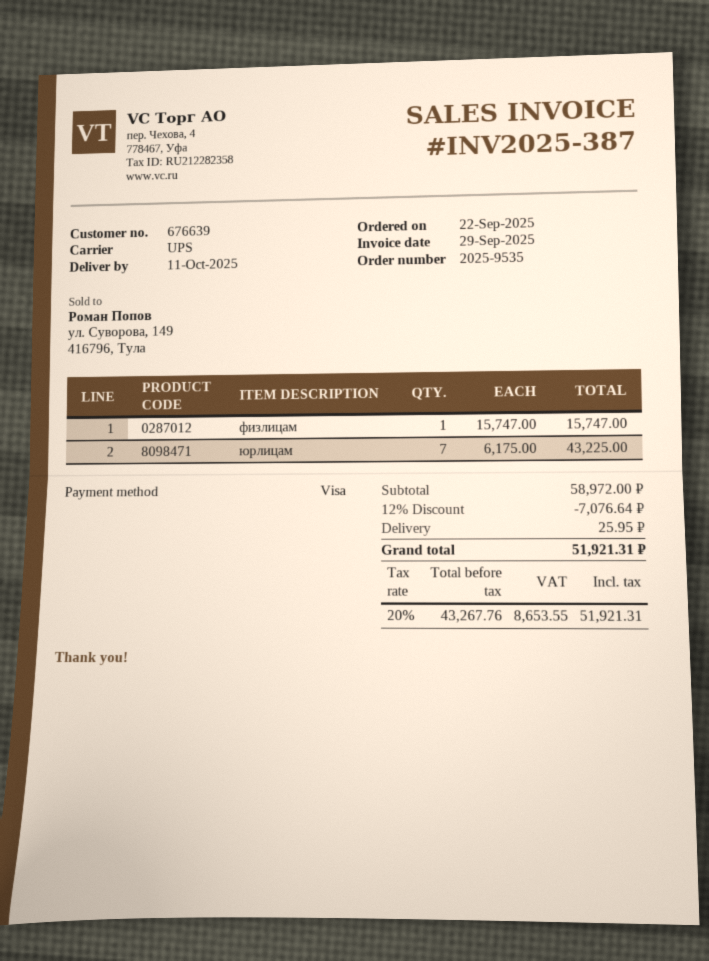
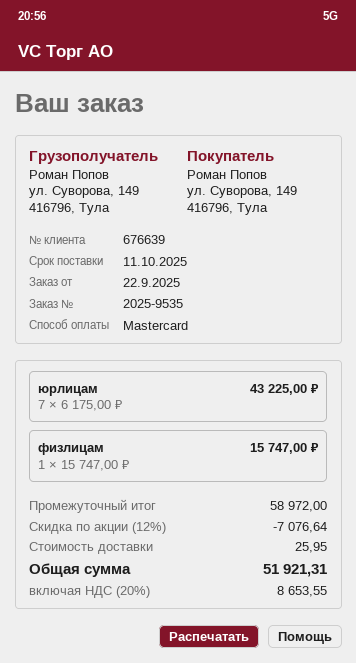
payment method: Visa -> Mastercard

